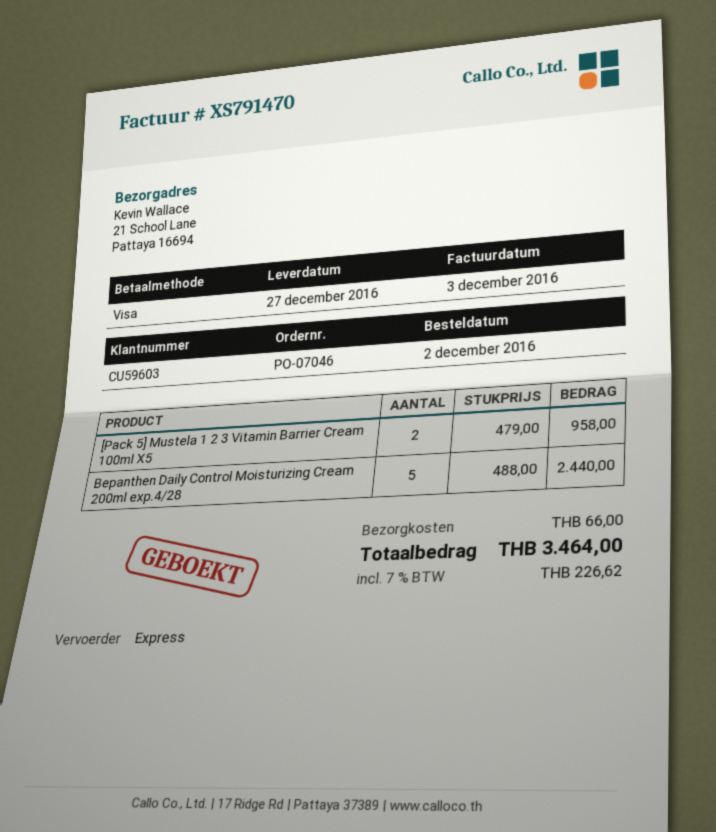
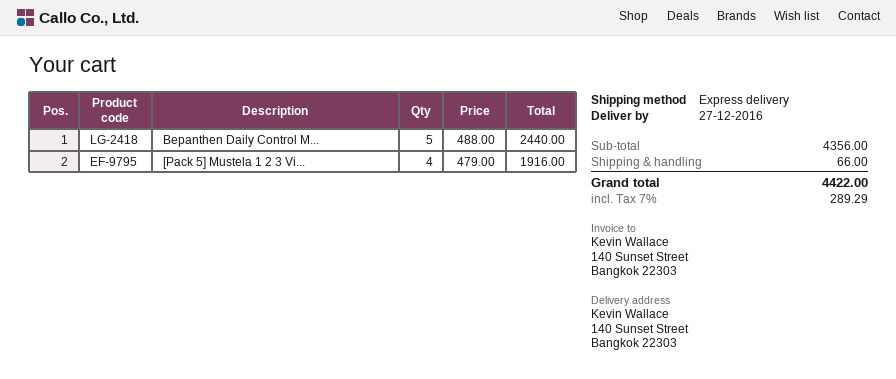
ship to: 21 School Lane, Pattaya 16694 -> 140 Sunset Street, Bangkok 22303
[Pack 5] Mustela 1 2 3 Vitamin Barrier Cream 100ml X5: 2 x 479.00 = 958.00 -> 4 x 479.00 = 1916.00
tax: 7% = 226.62 -> 7% = 289.29
total: 3464.00 -> 4422.00

